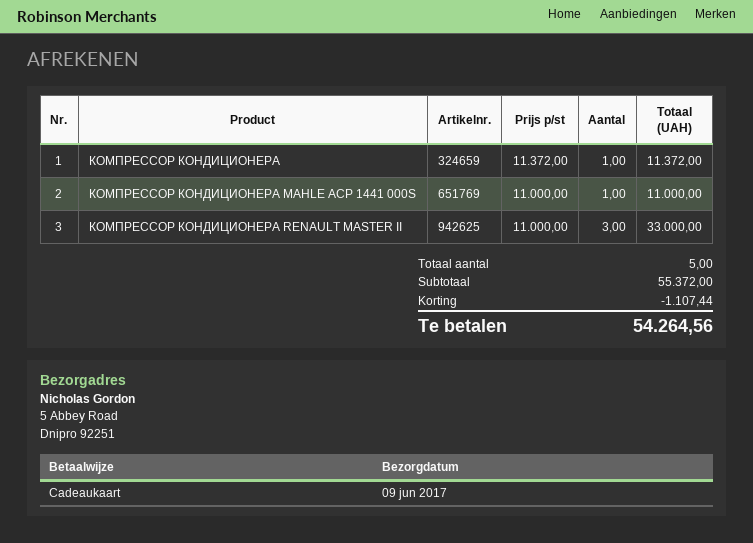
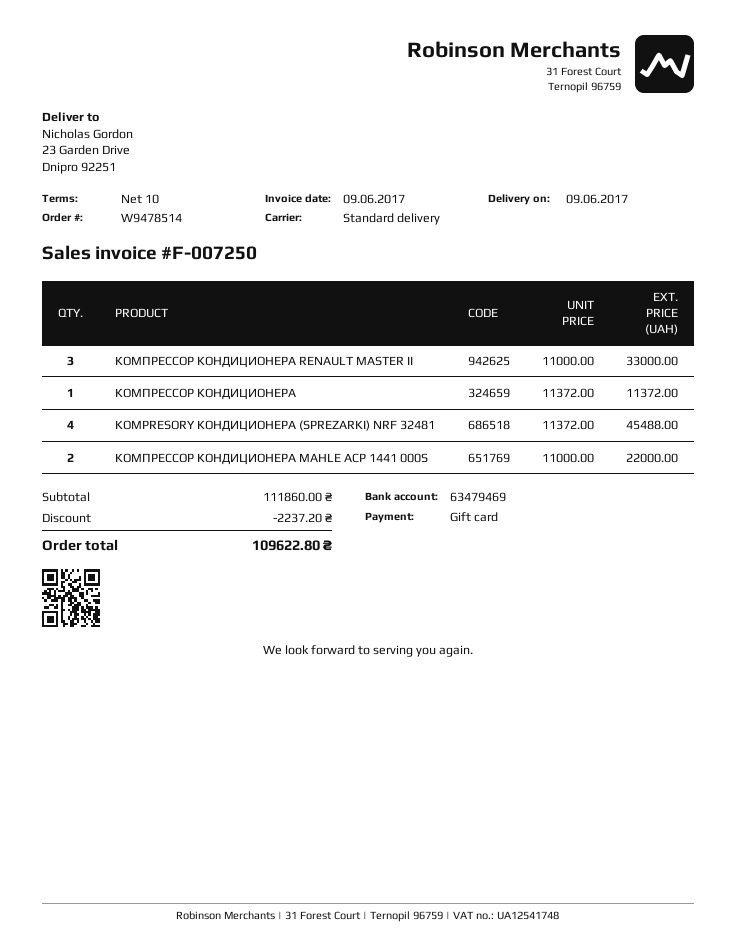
ship to: 5 Abbey Road, Dnipro 92251 -> 23 Garden Drive, Dnipro 92251
КОМПРЕССОР КОНДИЦИОНЕРА MAHLE ACP 1441 000S: 1 x 11000.00 = 11000.00 -> 2 x 11000.00 = 22000.00
KOMPRESORY КОНДИЦИОНЕРА (SPREZARKI) NRF 32481: none -> 4 x 11372.00 = 45488.00
subtotal: 55372.00 -> 111860.00
discount: 1107.44 -> 2237.20
total: 54264.56 -> 109622.80

